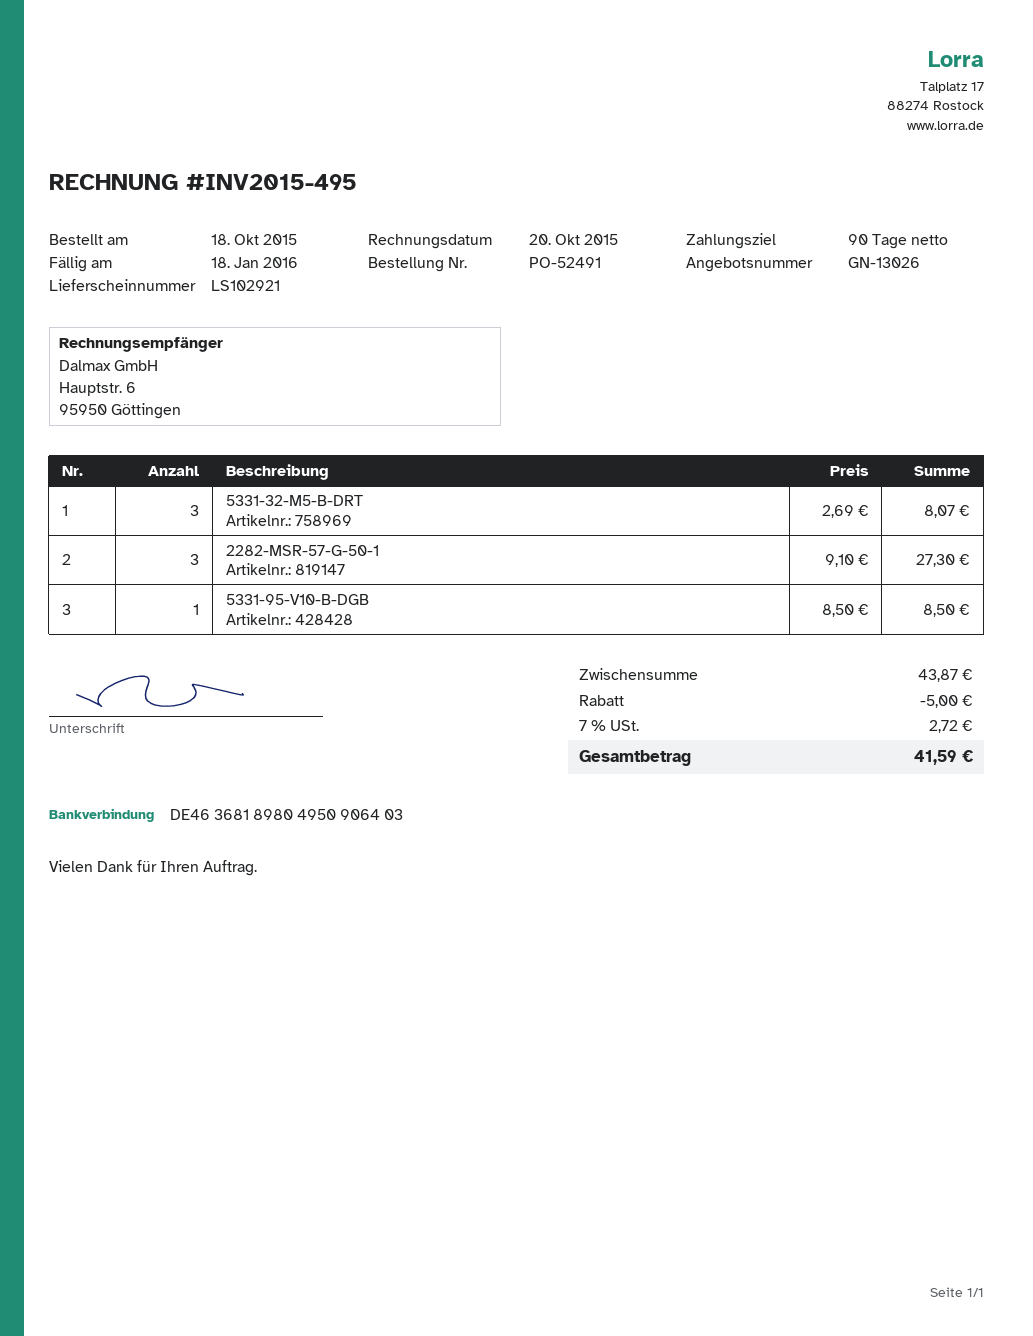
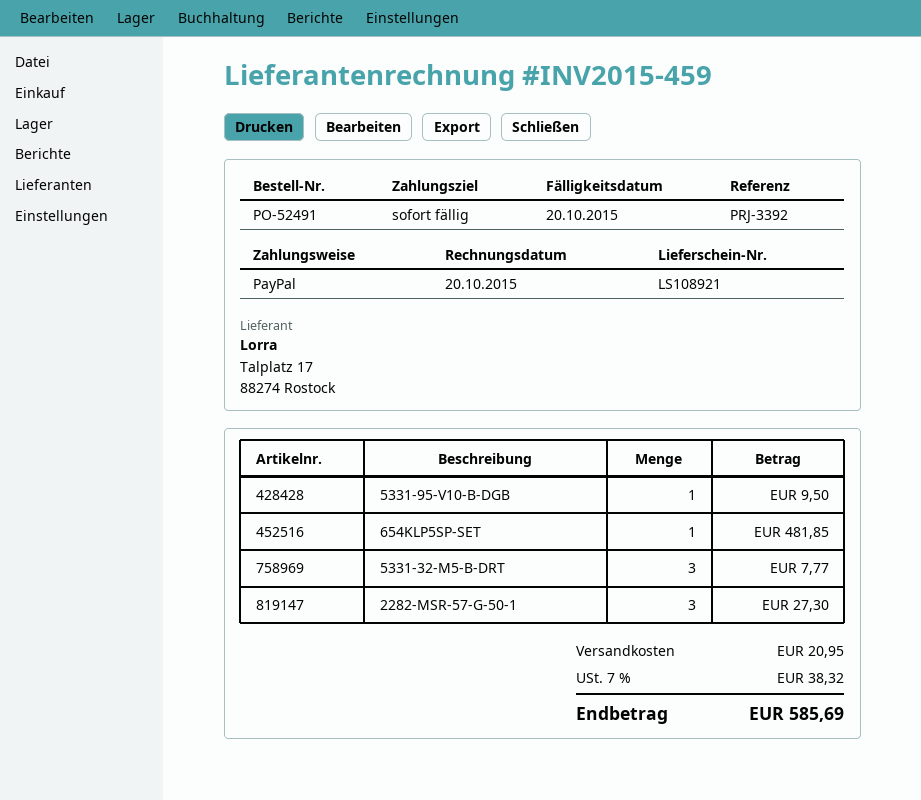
delivery note number: LS102921 -> LS108921
invoice number: INV2015-495 -> INV2015-459
payment terms: 90 days -> on receipt
due date: 2016-01-18 -> 2015-10-20
5331-32-M5-B-DRT: 3 for 8.07 -> 3 for 7.77
5331-95-V10-B-DGB: 1 for 8.50 -> 1 for 9.50
654KLP5SP-SET: none -> 1 for 481.85
discount: 5.00 -> none
shipping: none -> 20.95
tax: 7% = 2.72 -> 7% = 38.32
total: 41.59 -> 585.69

